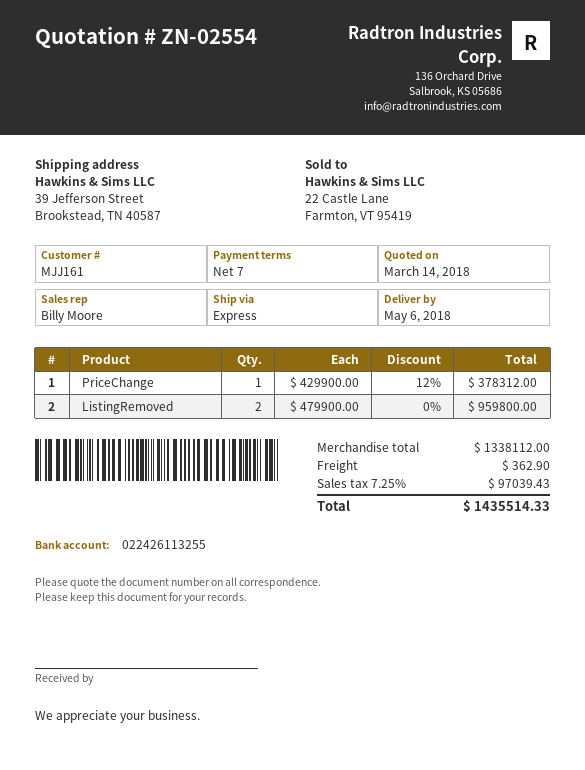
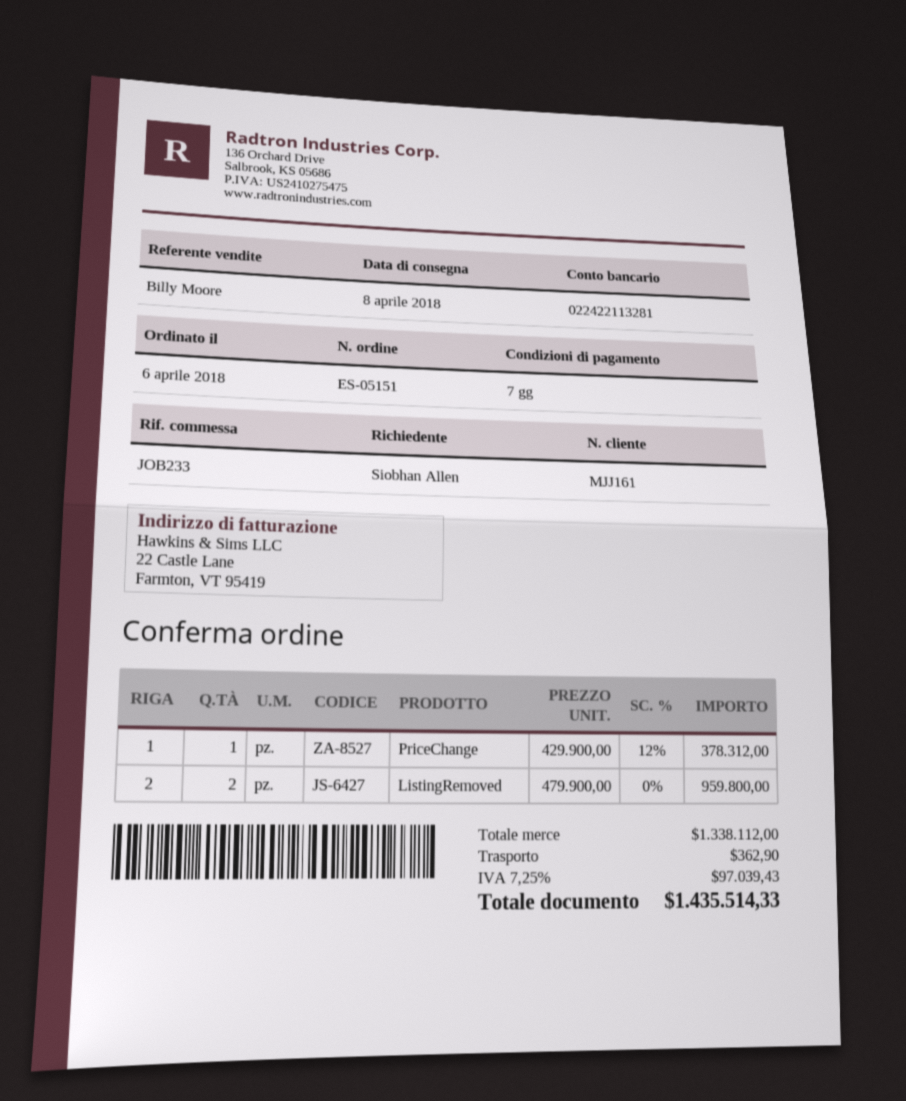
delivery date: 2018-05-06 -> 2018-04-08
bank account: 022426113255 -> 022422113281

